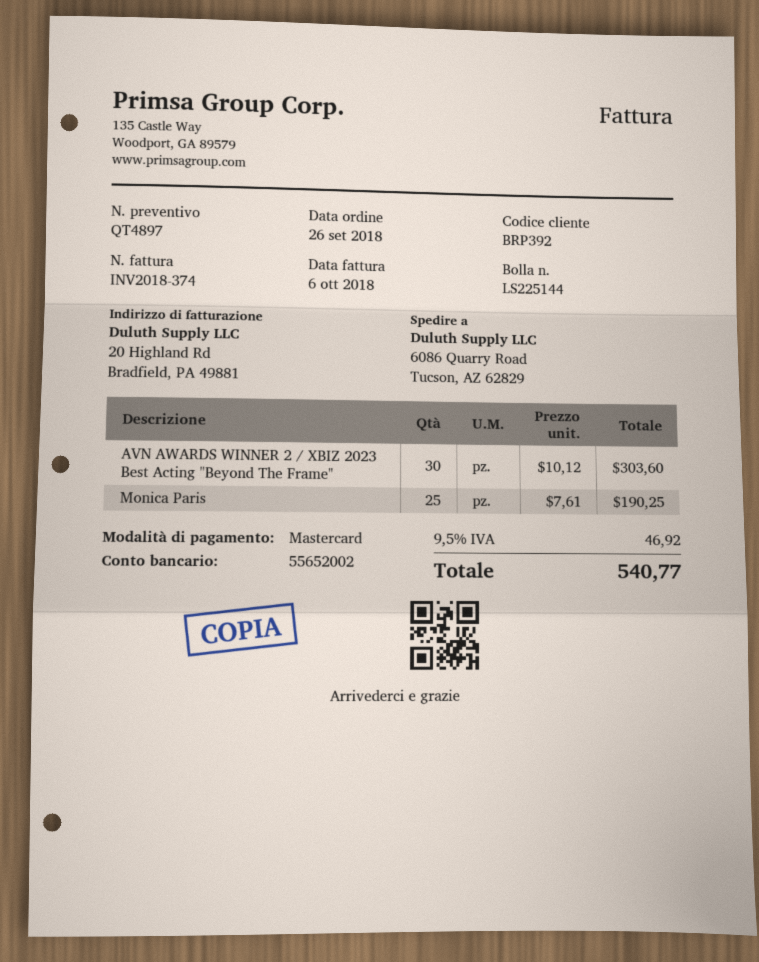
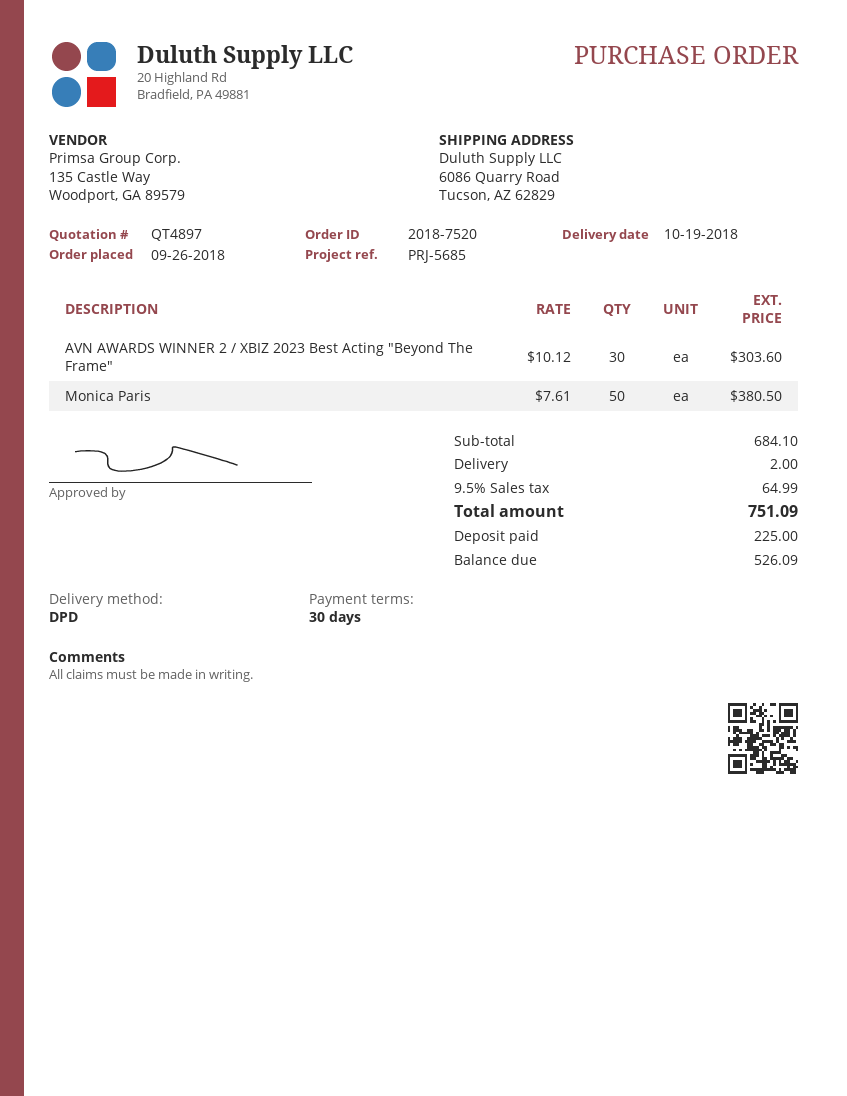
Monica Paris: 25 x 7.61 = 190.25 -> 50 x 7.61 = 380.50
shipping: none -> 2.00
tax: 9.5% = 46.92 -> 9.5% = 64.99
total: 540.77 -> 751.09

